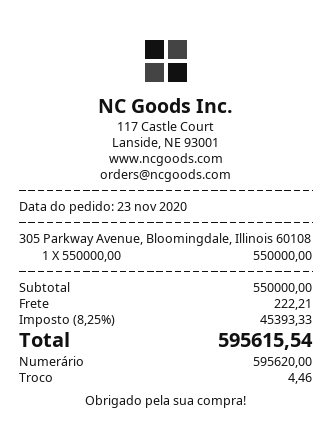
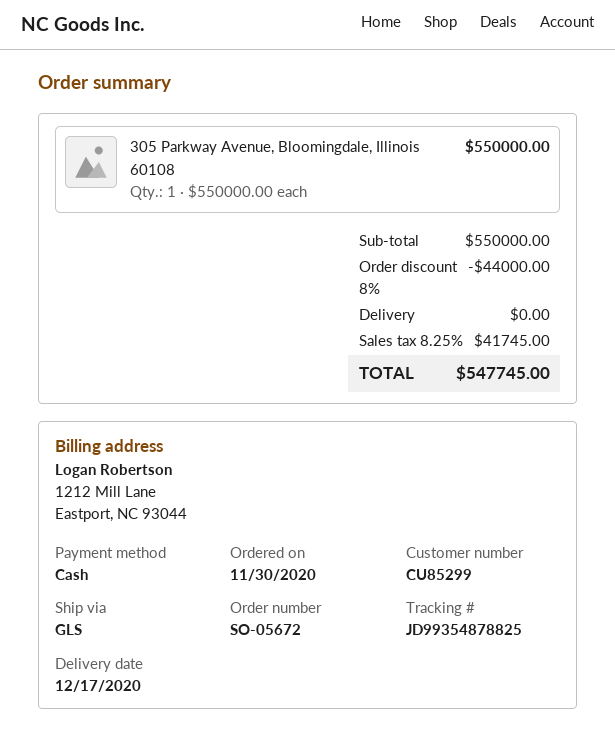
order date: 2020-11-23 -> 2020-11-30
discount: none -> 8% = 44000.00
shipping: 222.21 -> 0.00
tax: 8.25% = 45393.33 -> 8.25% = 41745.00
total: 595615.54 -> 547745.00

